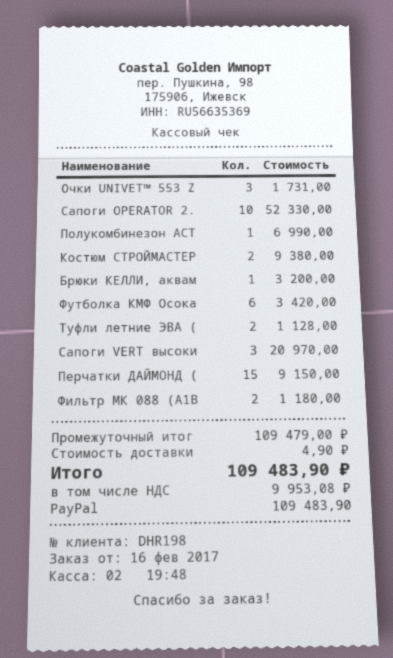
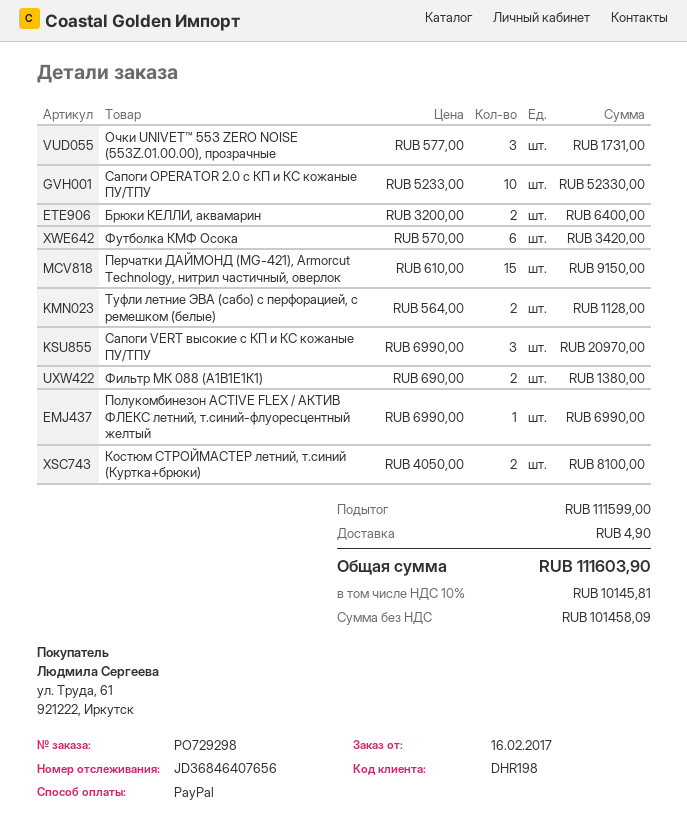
Костюм СТРОЙМАСТЕР: 2 for 9380.00 -> 2 for 8100.00
Брюки КЕЛЛИ, аквам: 1 for 3200.00 -> 2 for 6400.00
Фильтр МК 088 (А1В: 2 for 1180.00 -> 2 for 1380.00
subtotal: 109479.00 -> 111599.00
tax: 9953.08 -> 10145.81
total: 109483.90 -> 111603.90

